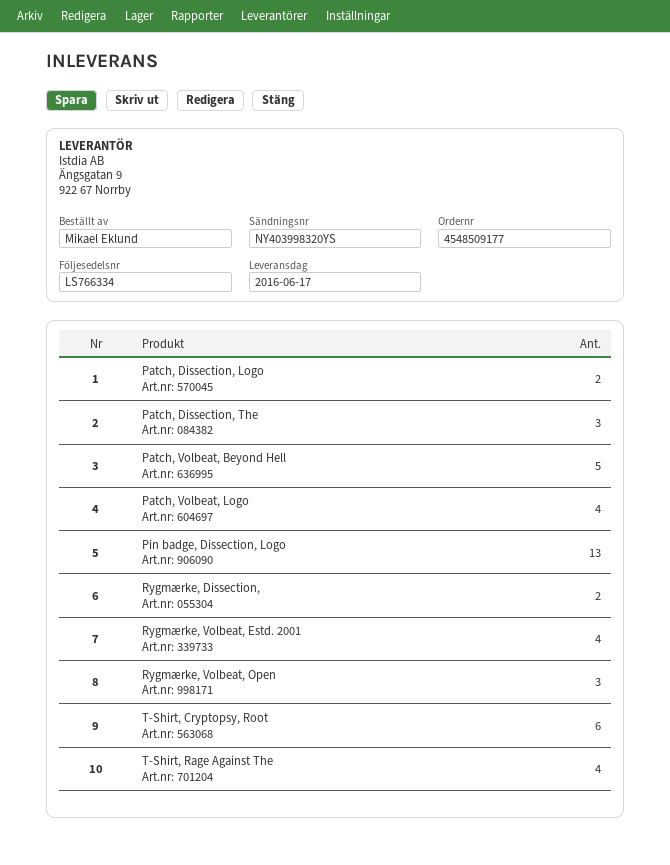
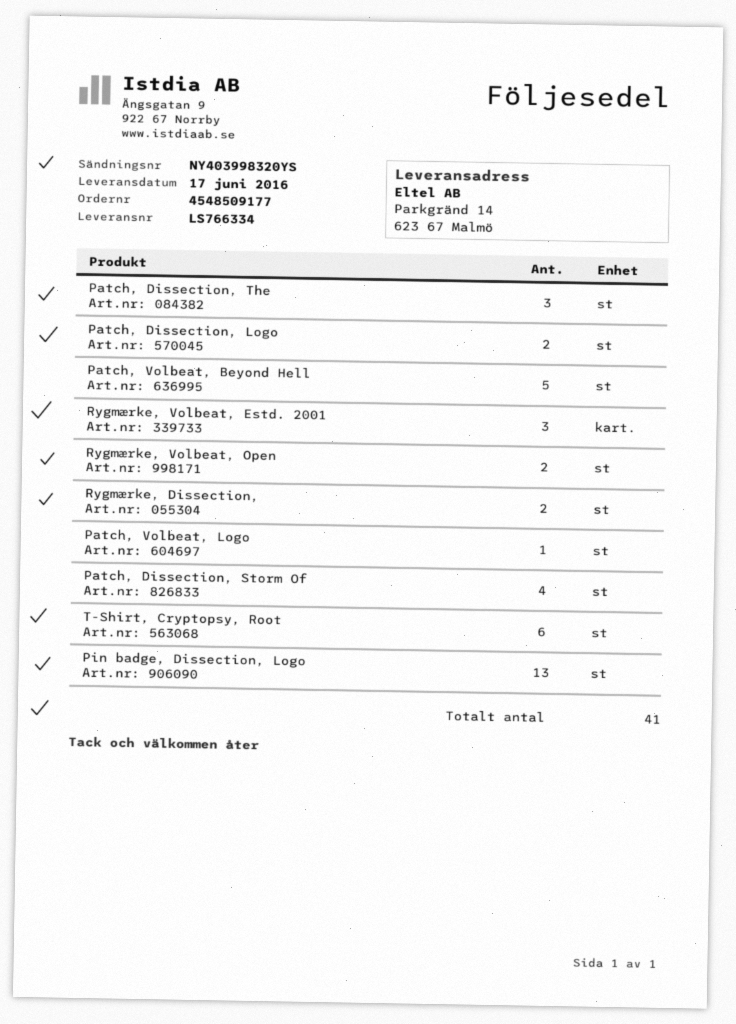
Patch, Volbeat, Logo: 4 -> 1
Rygmærke, Volbeat, Estd. 2001: 4 -> 3
Rygmærke, Volbeat, Open: 3 -> 2
T-Shirt, Rage Against The: 4 -> none
Patch, Dissection, Storm Of: none -> 4

